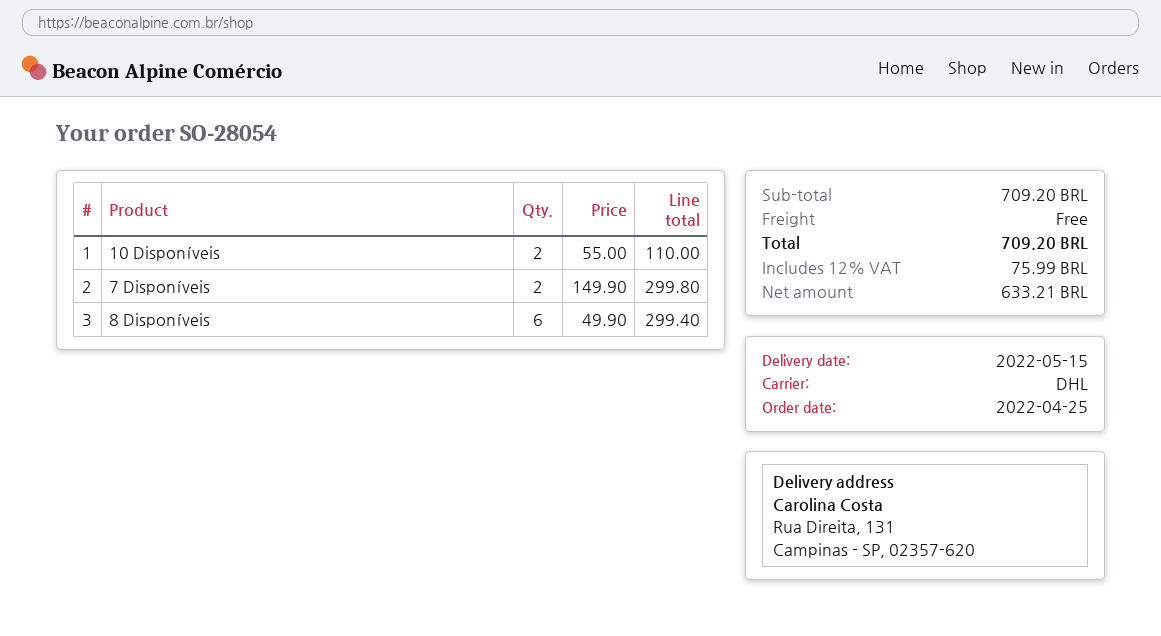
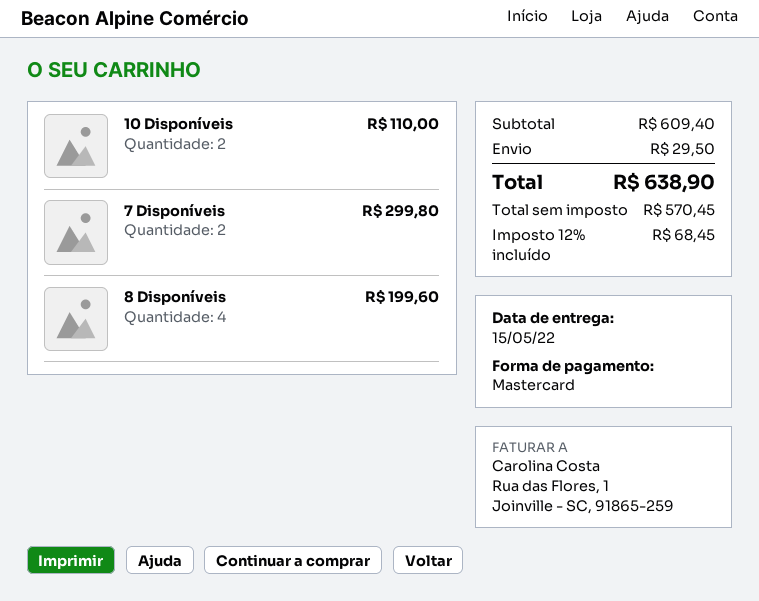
8 Disponíveis: 6 for 299.40 -> 4 for 199.60
subtotal: 709.20 -> 609.40
shipping: 0.00 -> 29.50
net: 633.21 -> 570.45
tax: 12% = 75.99 -> 12% = 68.45
total: 709.20 -> 638.90

